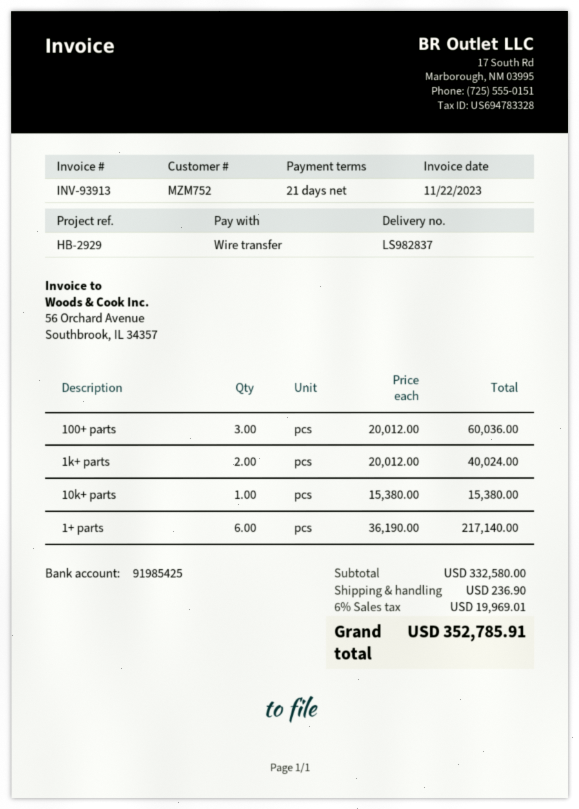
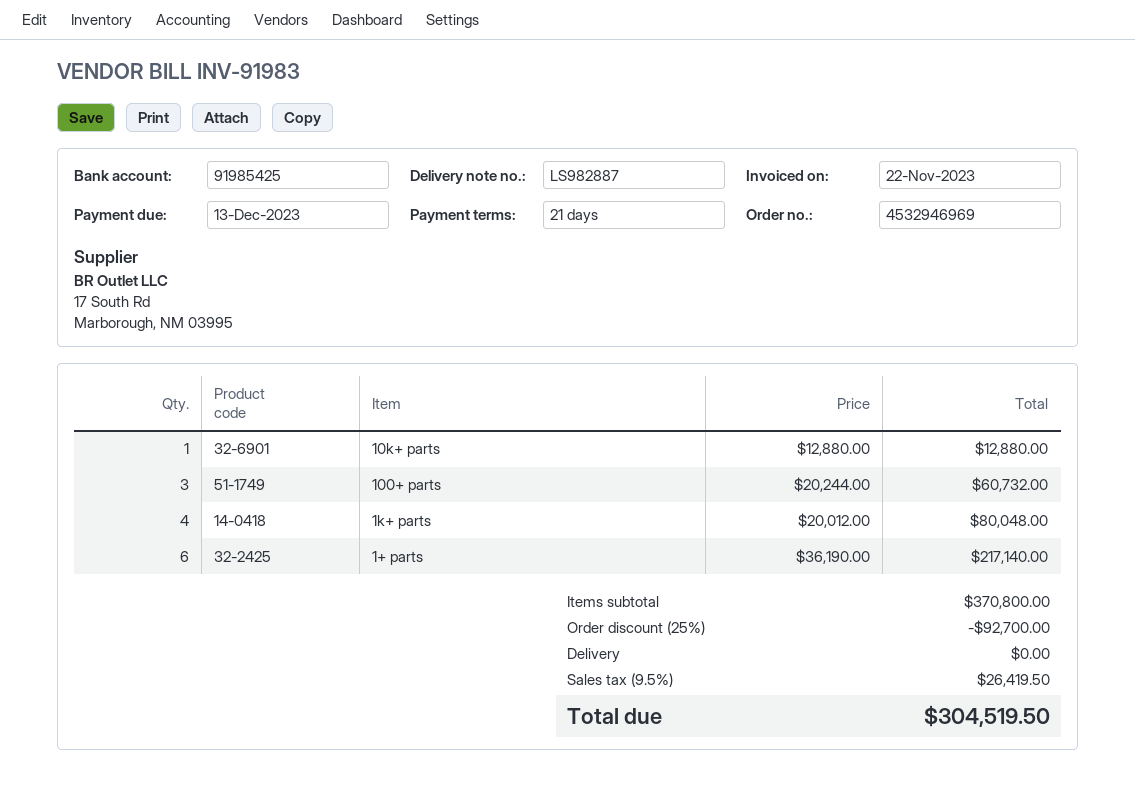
delivery note number: LS982837 -> LS982887
invoice number: INV-93913 -> INV-91983
100+ parts: 3 x 20012.00 = 60036.00 -> 3 x 20244.00 = 60732.00
1k+ parts: 2 x 20012.00 = 40024.00 -> 4 x 20012.00 = 80048.00
10k+ parts: 1 x 15380.00 = 15380.00 -> 1 x 12880.00 = 12880.00
subtotal: 332580.00 -> 370800.00
discount: none -> 25% = 92700.00
shipping: 236.90 -> 0.00
tax: 6% = 19969.01 -> 9.5% = 26419.50
total: 352785.91 -> 304519.50

